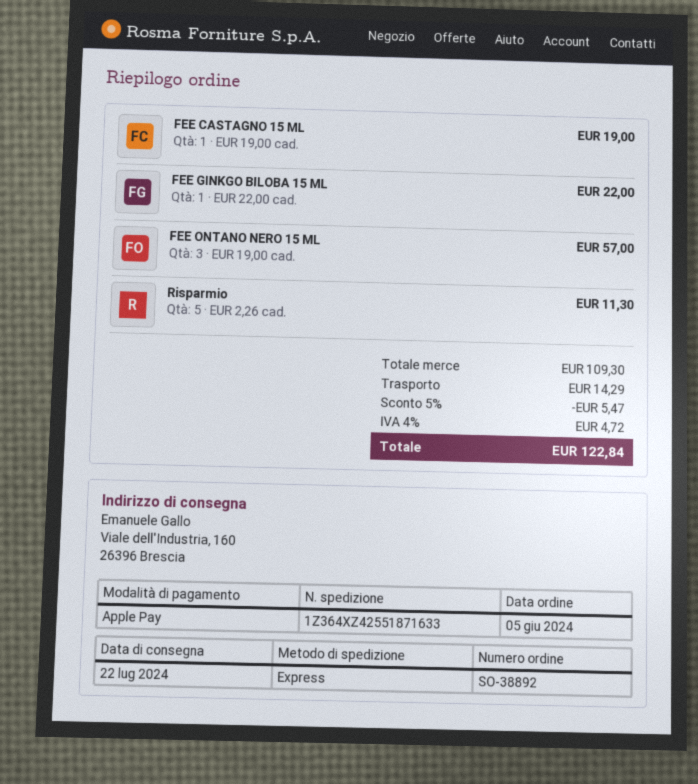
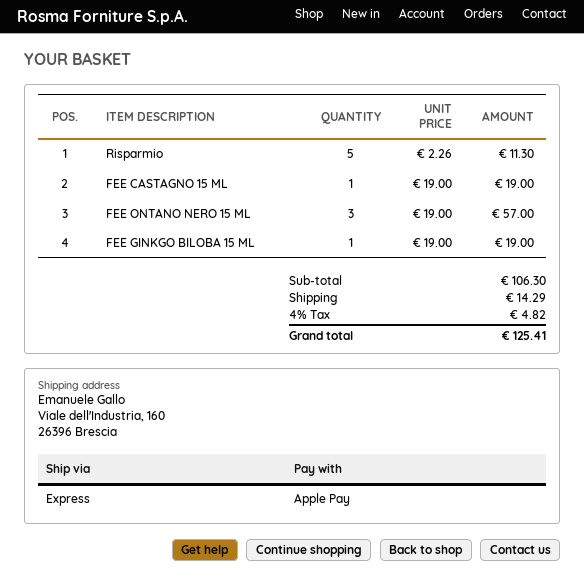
FEE GINKGO BILOBA 15 ML: 1 x 22.00 = 22.00 -> 1 x 19.00 = 19.00
subtotal: 109.30 -> 106.30
discount: 5% = 5.47 -> none
tax: 4% = 4.72 -> 4% = 4.82
total: 122.84 -> 125.41

